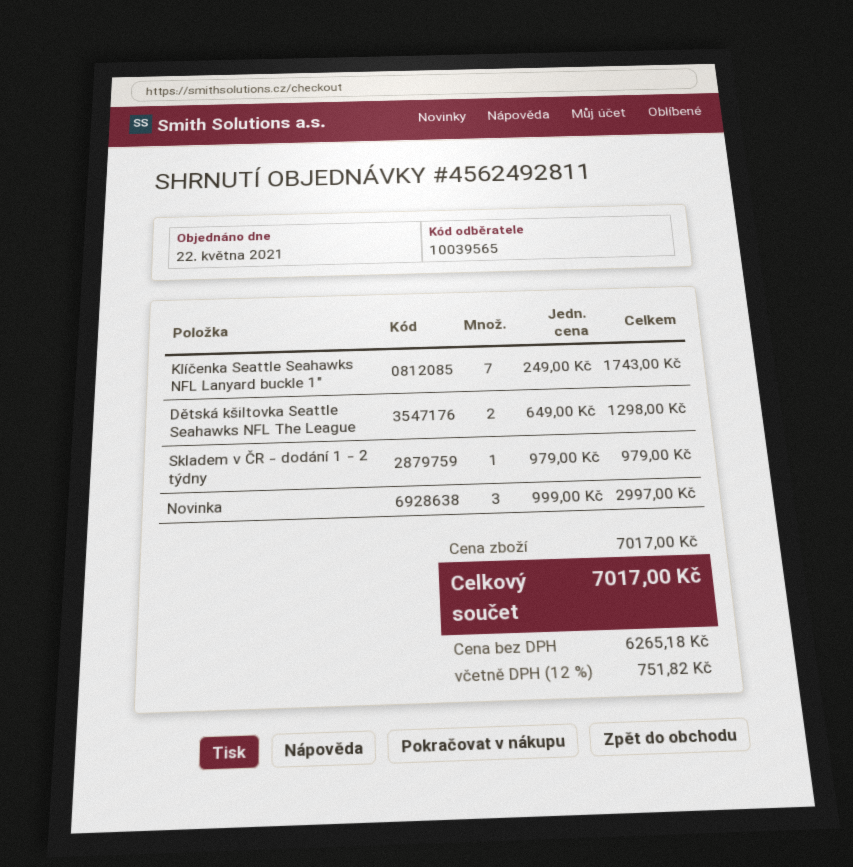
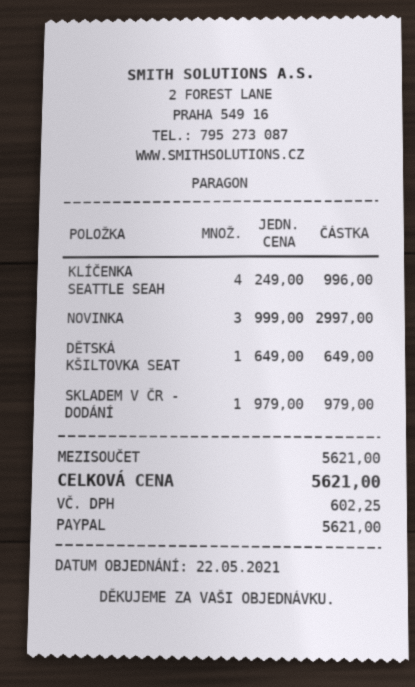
Klíčenka Seattle Seahawks NFL Lanyard buckle 1": 7 x 249.00 = 1743.00 -> 4 x 249.00 = 996.00
Dětská kšiltovka Seattle Seahawks NFL The League: 2 x 649.00 = 1298.00 -> 1 x 649.00 = 649.00
subtotal: 7017.00 -> 5621.00
tax: 751.82 -> 602.25
total: 7017.00 -> 5621.00

